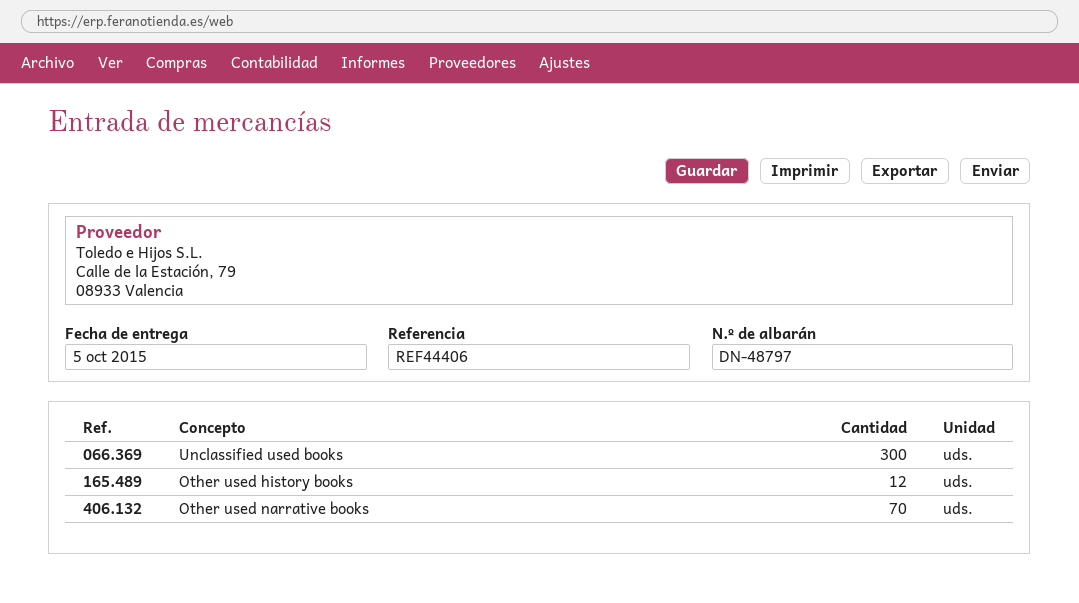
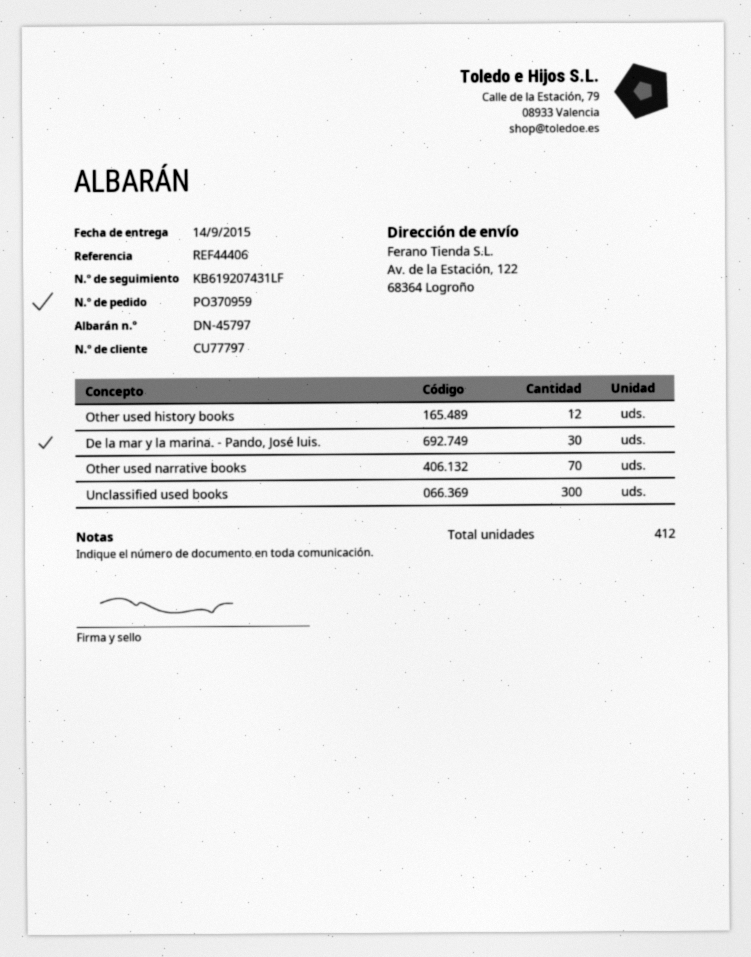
delivery note number: DN-48797 -> DN-45797
delivery date: 2015-10-05 -> 2015-09-14
De la mar y la marina. - Pando, José luis.: none -> 30

